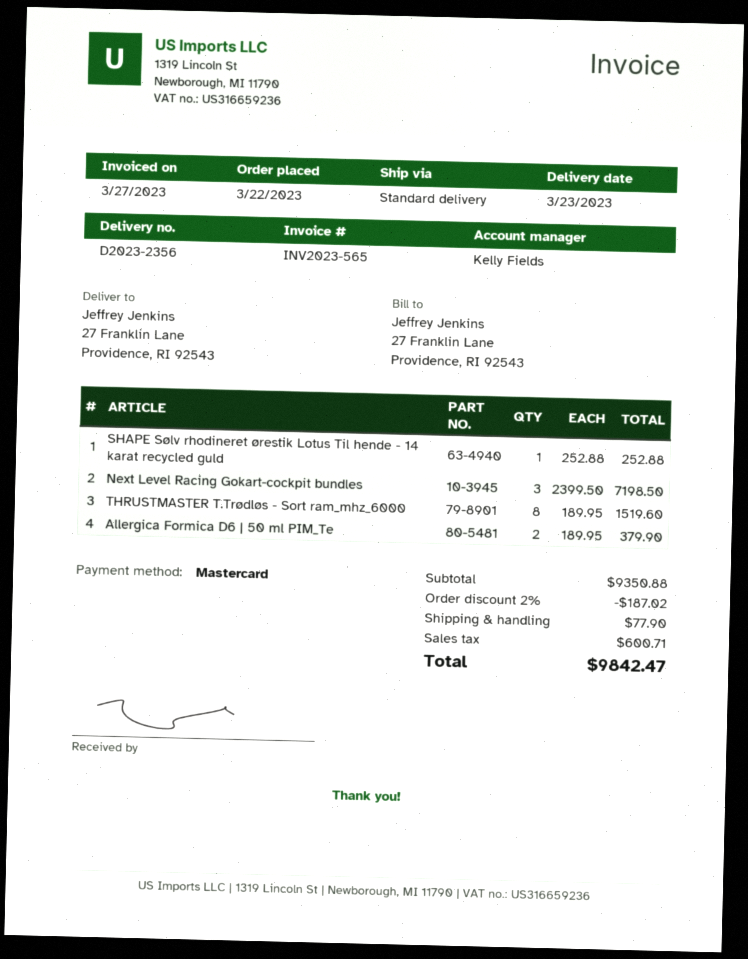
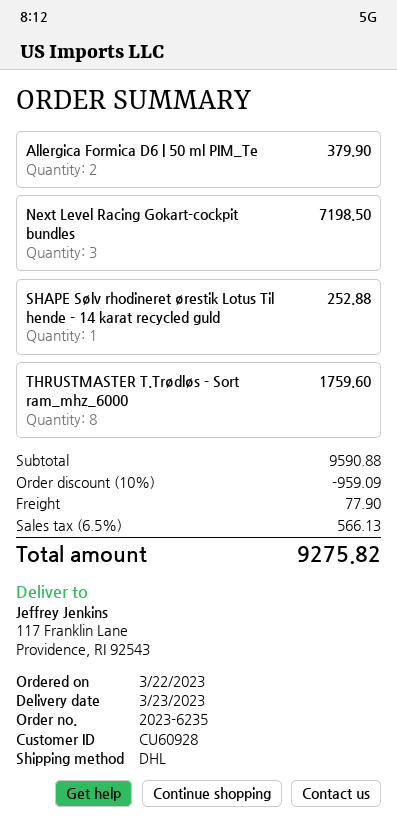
shipping method: standard -> DHL
ship to: 27 Franklin Lane, Providence, RI 92543 -> 117 Franklin Lane, Providence, RI 92543
THRUSTMASTER T.Trødløs - Sort ram_mhz_6000: 8 for 1519.60 -> 8 for 1759.60
subtotal: 9350.88 -> 9590.88
discount: 2% = 187.02 -> 10% = 959.09
tax: 600.71 -> 566.13
total: 9842.47 -> 9275.82

